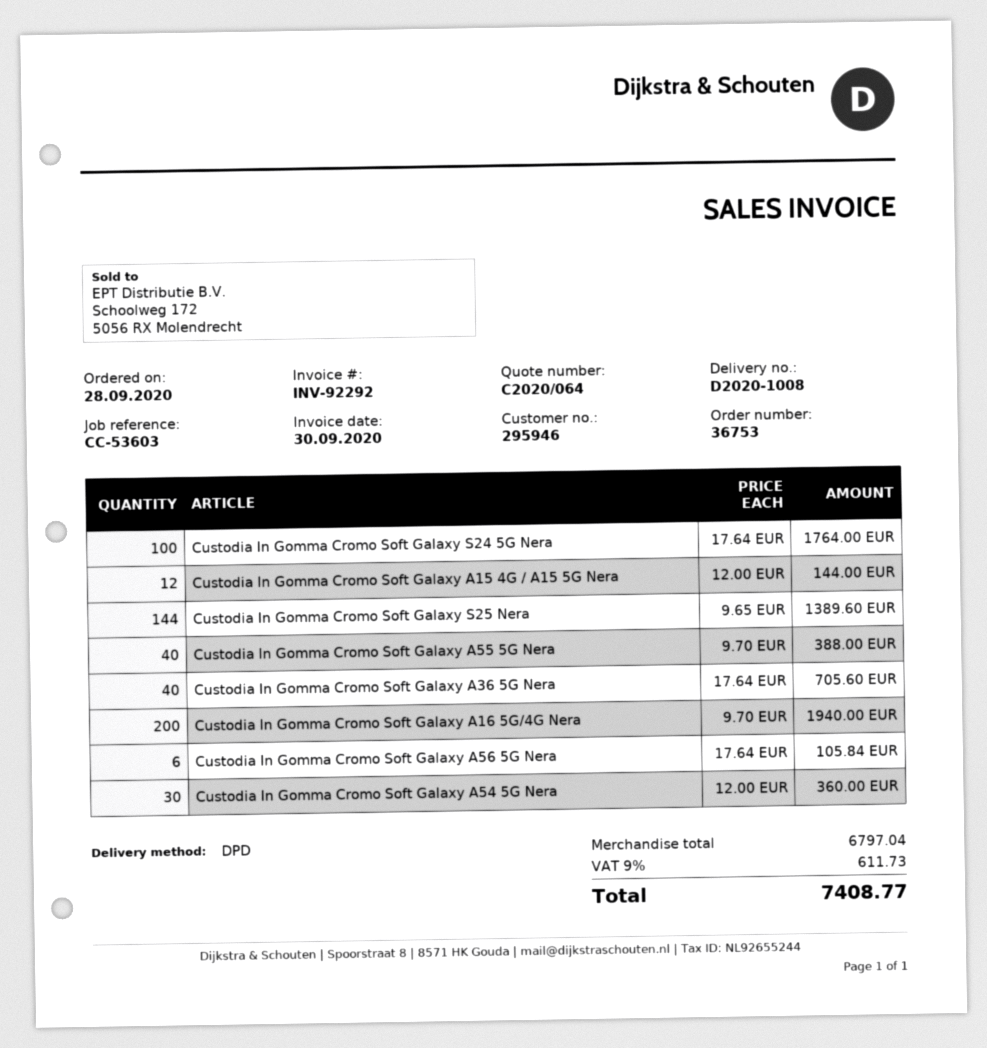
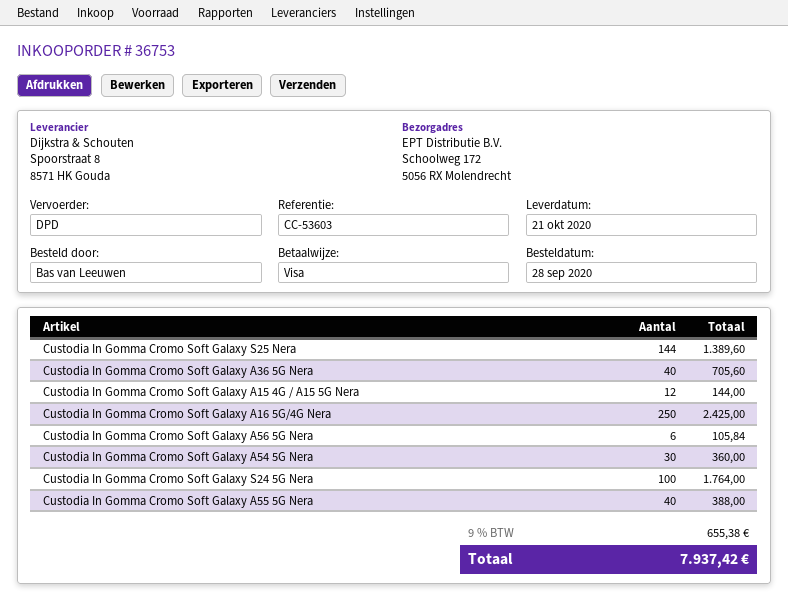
Custodia In Gomma Cromo Soft Galaxy A16 5G/4G Nera: 200 for 1940.00 -> 250 for 2425.00
tax: 9% = 611.73 -> 9% = 655.38
total: 7408.77 -> 7937.42

